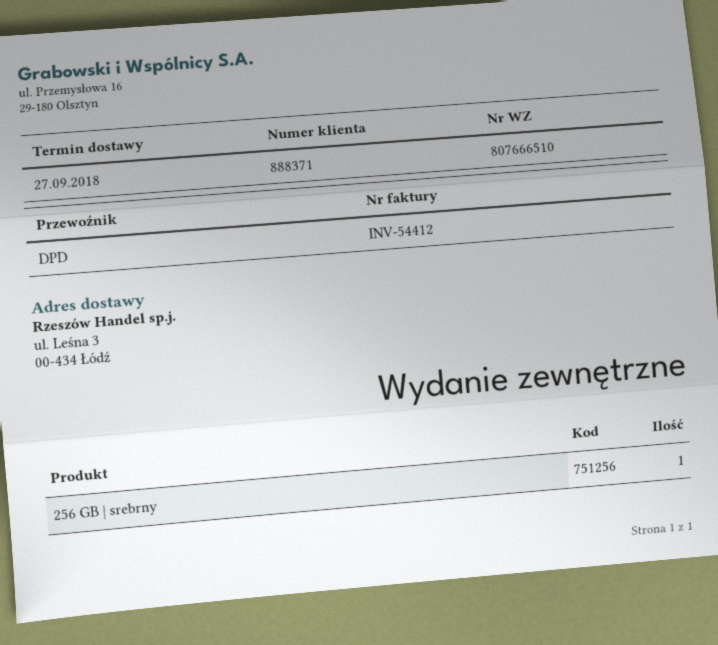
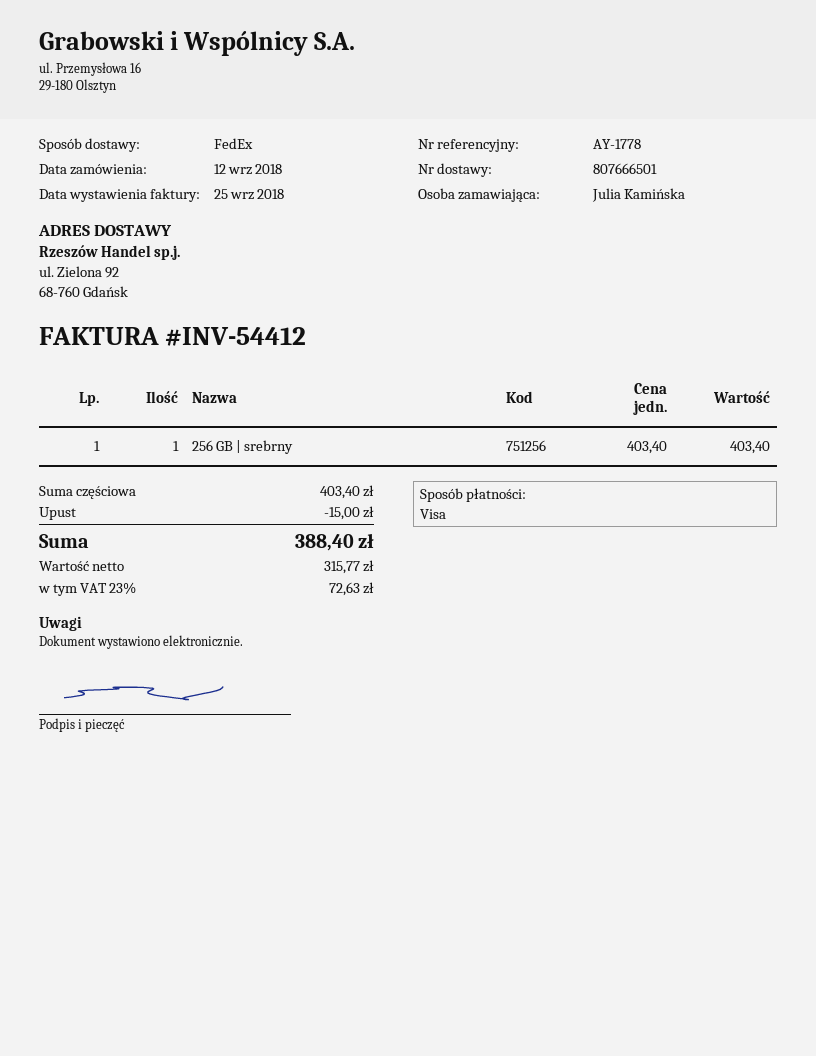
delivery note number: 807666510 -> 807666501
shipping method: DPD -> FedEx
ship to: ul. Leśna 3, 00-434 Łódź -> ul. Zielona 92, 68-760 Gdańsk

